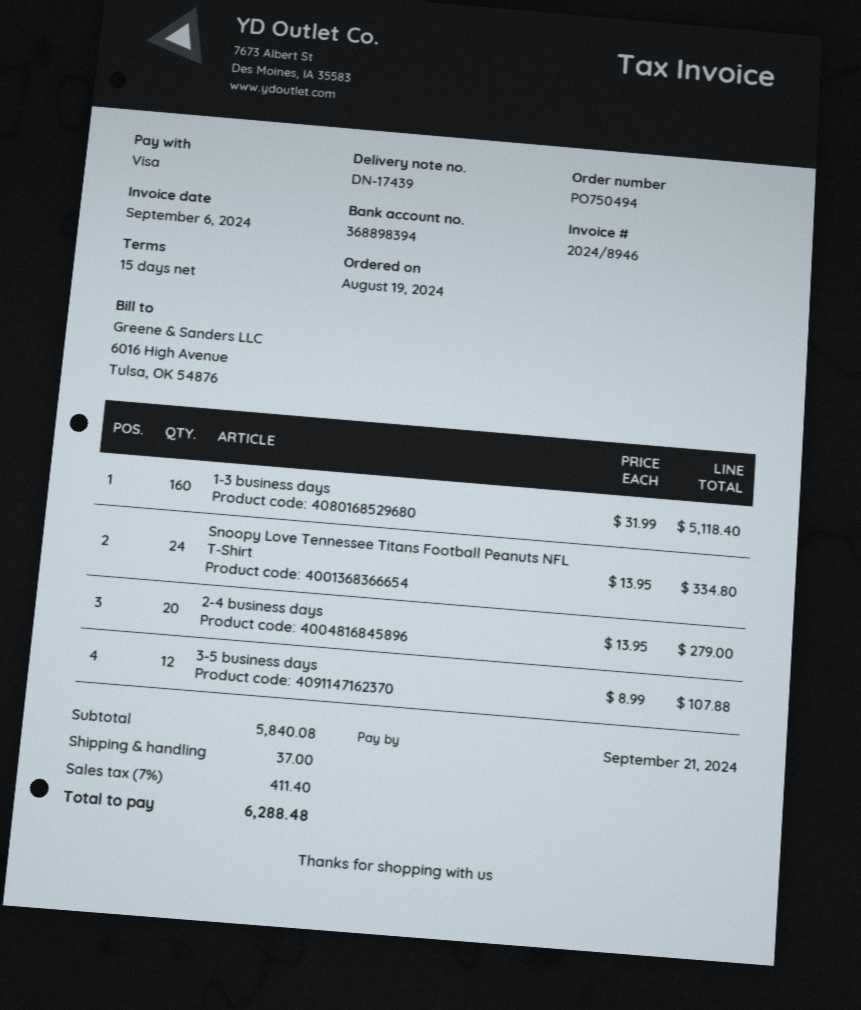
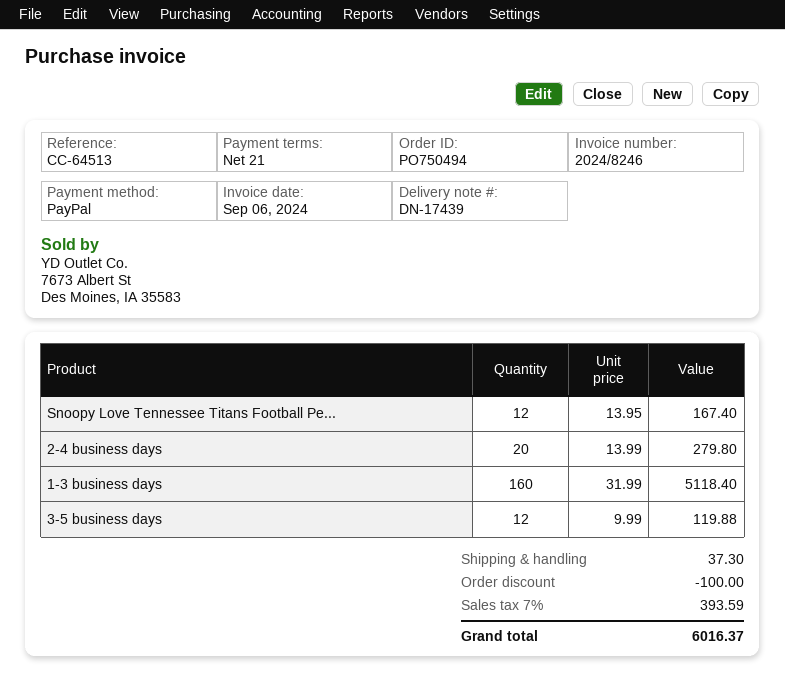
invoice number: 2024/8946 -> 2024/8246
payment terms: 15 days -> 21 days
payment method: Visa -> PayPal
Snoopy Love Tennessee Titans Football Peanuts NFL T-Shirt: 24 x 13.95 = 334.80 -> 12 x 13.95 = 167.40
2-4 business days: 20 x 13.95 = 279.00 -> 20 x 13.99 = 279.80
3-5 business days: 12 x 8.99 = 107.88 -> 12 x 9.99 = 119.88
discount: none -> 100.00
shipping: 37.00 -> 37.30
tax: 7% = 411.40 -> 7% = 393.59
total: 6288.48 -> 6016.37

